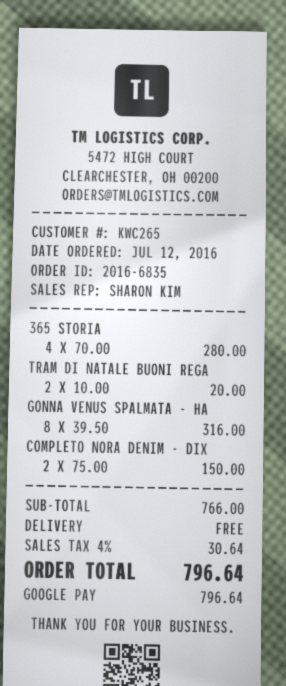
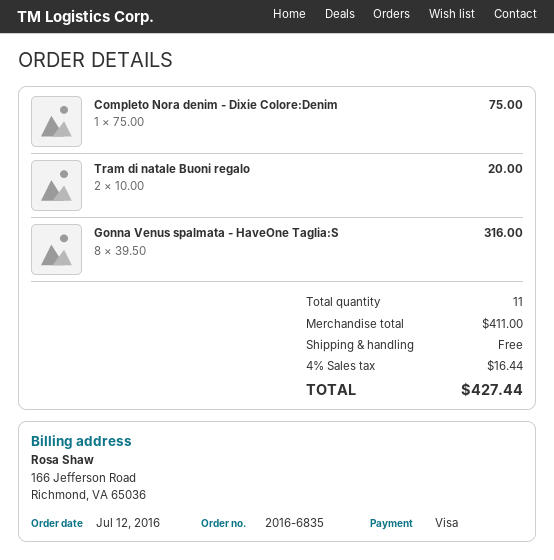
payment method: Google Pay -> Visa
365 STORIA: 4 x 70.00 = 280.00 -> none
COMPLETO NORA DENIM - DIX: 2 x 75.00 = 150.00 -> 1 x 75.00 = 75.00
subtotal: 766.00 -> 411.00
tax: 4% = 30.64 -> 4% = 16.44
total: 796.64 -> 427.44

